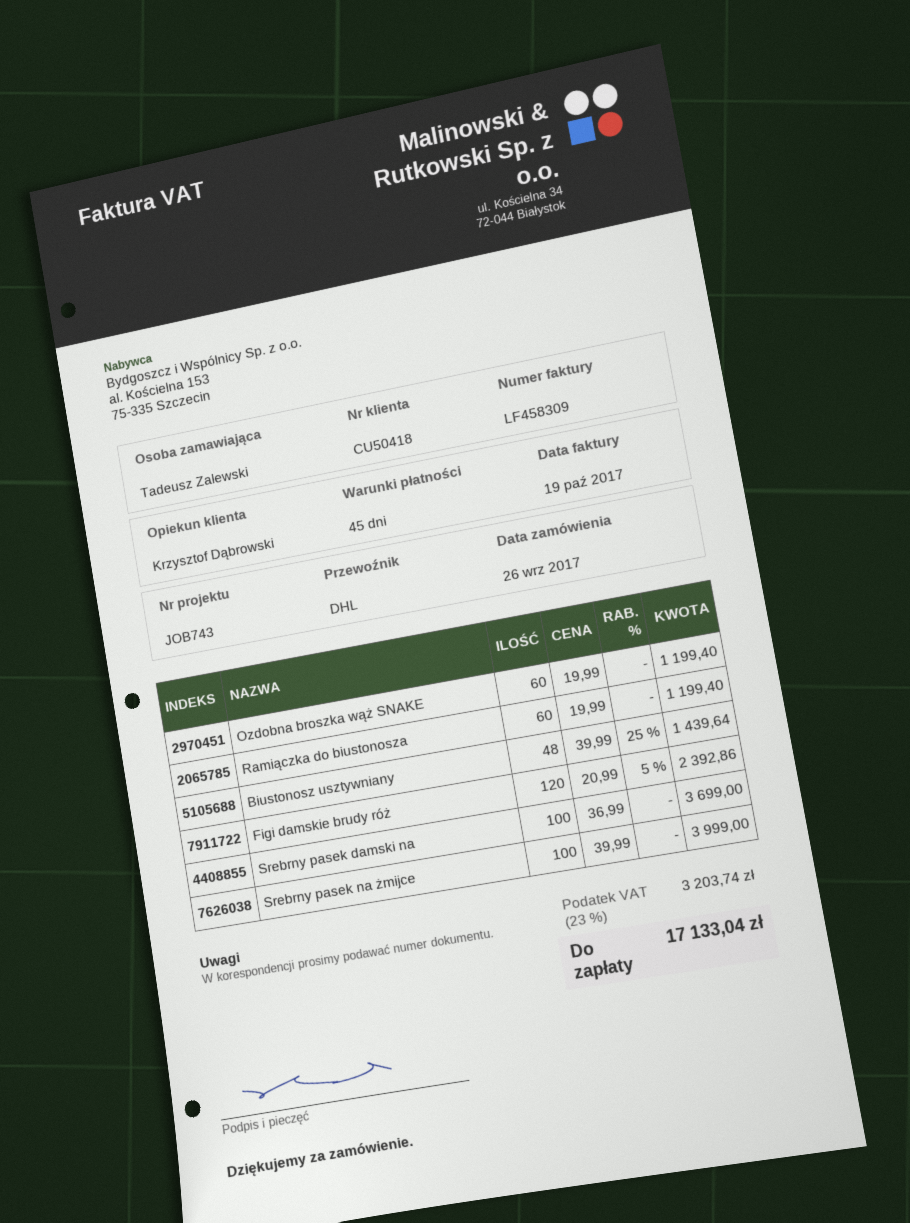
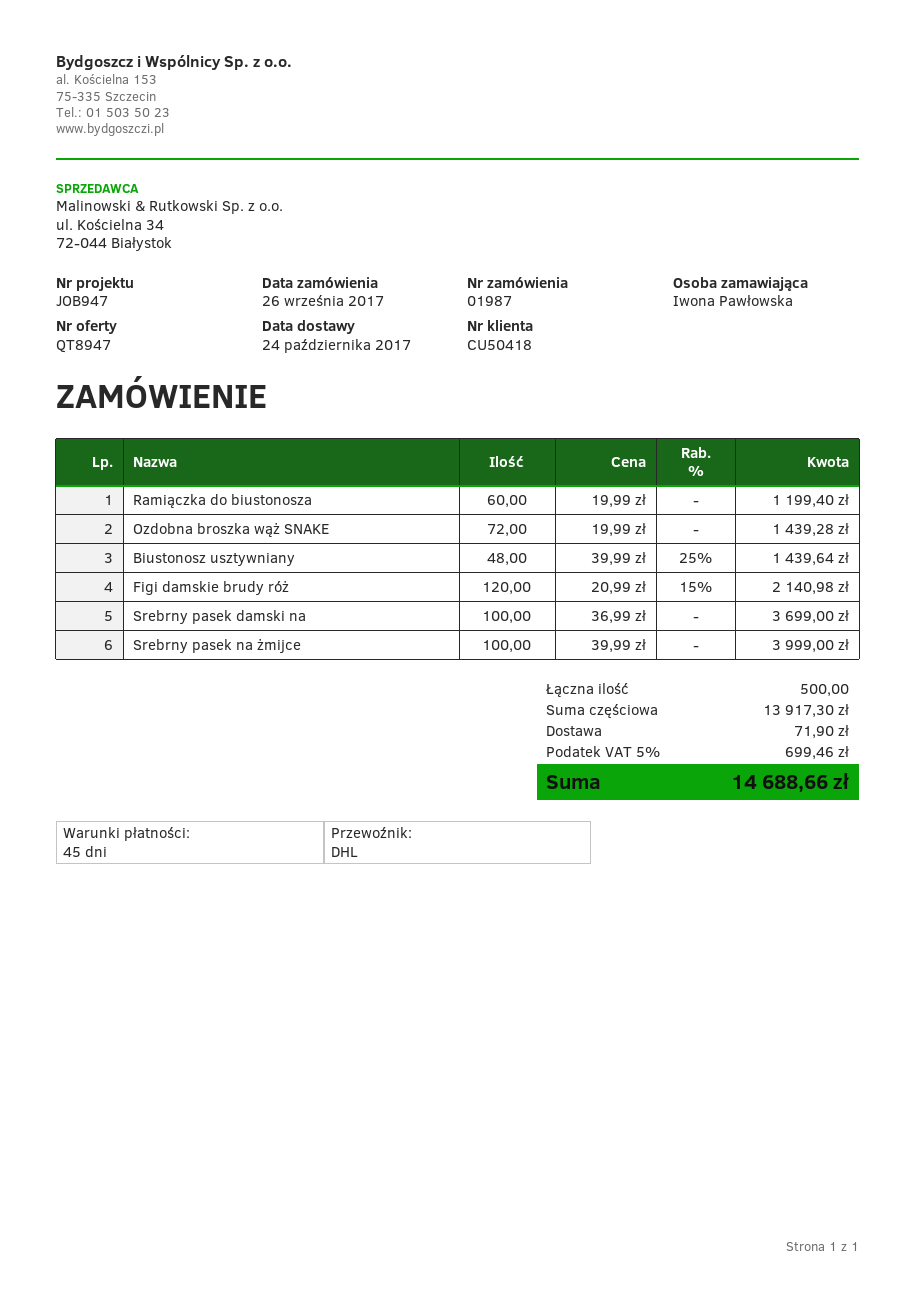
reference: JOB743 -> JOB947
ordered by: Tadeusz Zalewski -> Iwona Pawłowska
Ozdobna broszka wąż SNAKE: 60 x 19.99 = 1199.40 -> 72 x 19.99 = 1439.28
Figi damskie brudy róż: 120 x 20.99 - 5% = 2392.86 -> 120 x 20.99 - 15% = 2140.98
shipping: none -> 71.90
tax: 23% = 3203.74 -> 5% = 699.46
total: 17133.04 -> 14688.66

